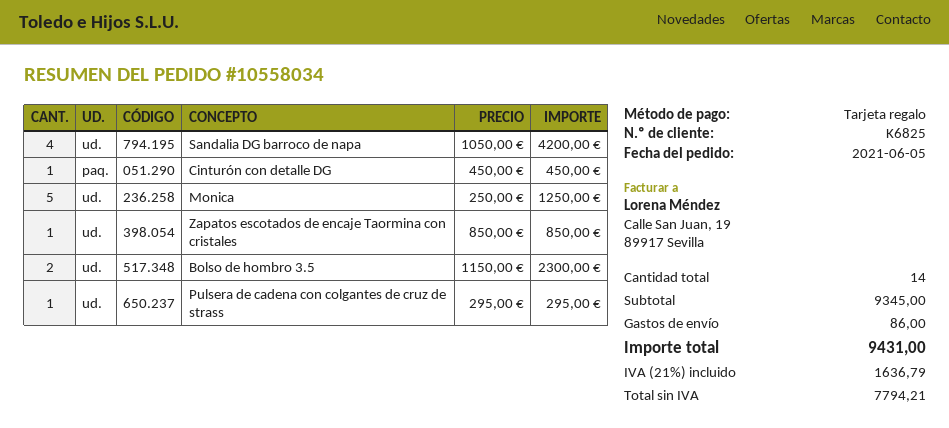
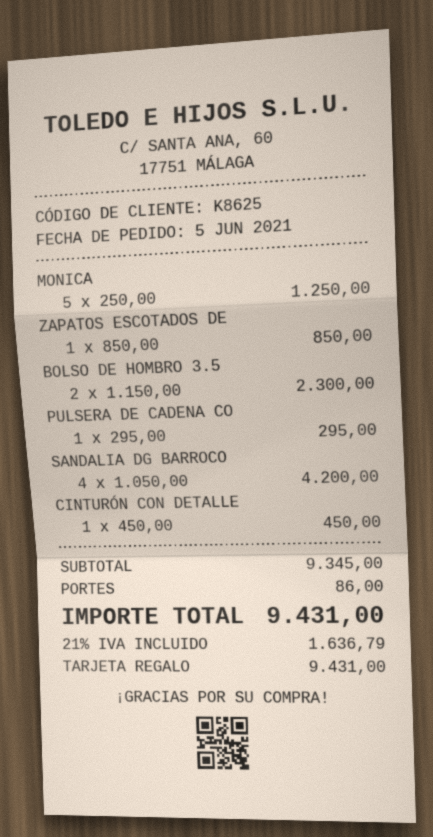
customer number: K6825 -> K8625

